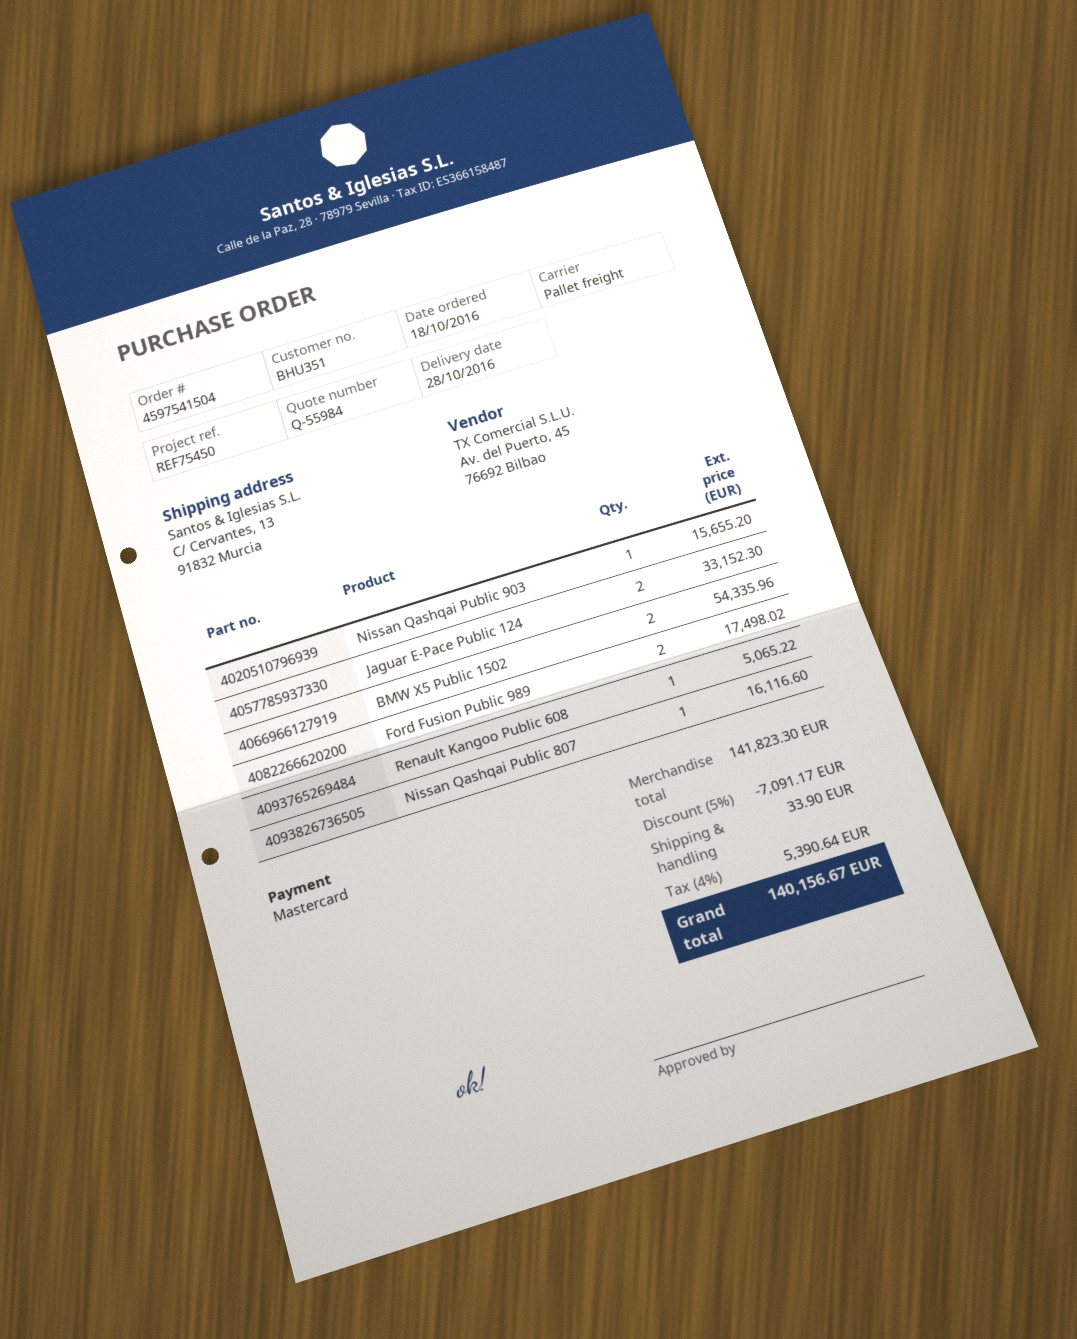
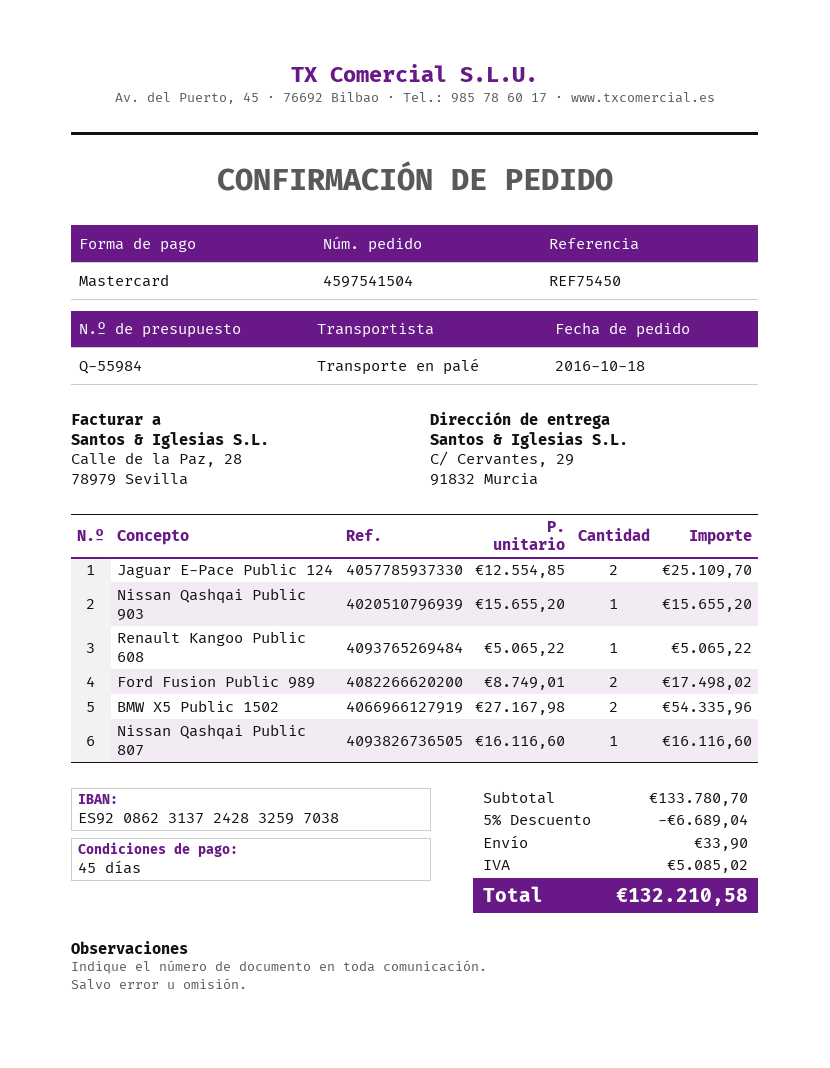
ship to: C/ Cervantes, 13, 91832 Murcia -> C/ Cervantes, 29, 91832 Murcia
Jaguar E-Pace Public 124: 2 for 33152.30 -> 2 for 25109.70
subtotal: 141823.30 -> 133780.70
discount: 5% = 7091.17 -> 5% = 6689.04
tax: 5390.64 -> 5085.02
total: 140156.67 -> 132210.58

